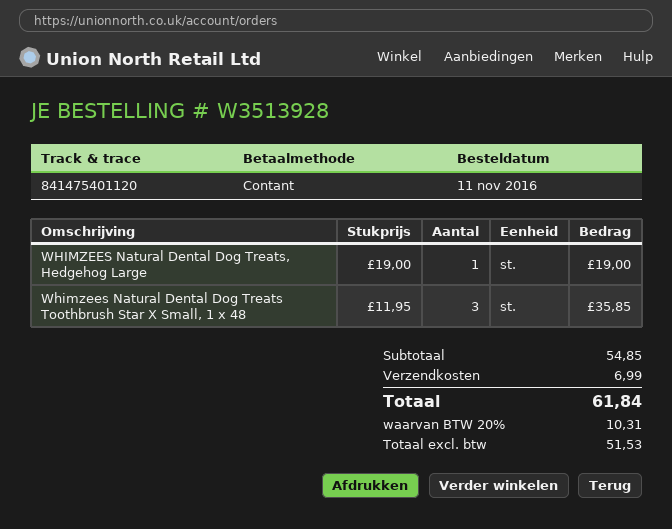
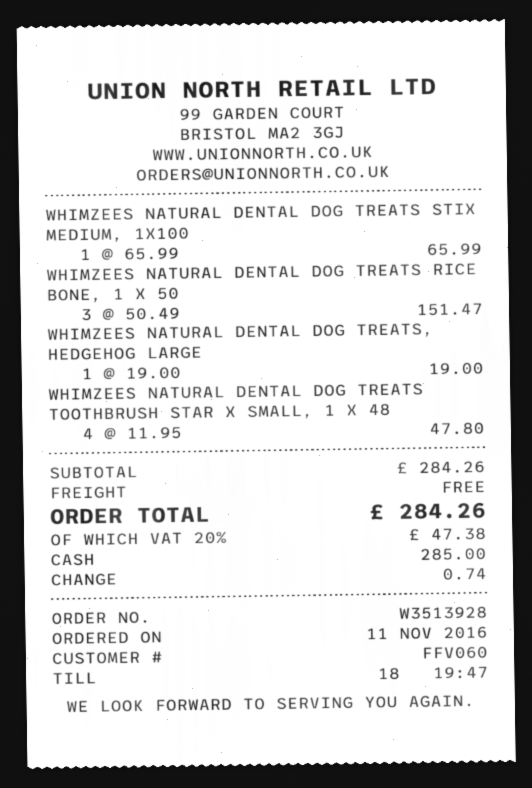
Whimzees Natural Dental Dog Treats Toothbrush Star X Small, 1 x 48: 3 x 11.95 = 35.85 -> 4 x 11.95 = 47.80
WHIMZEES NATURAL DENTAL DOG TREATS STIX MEDIUM, 1X100: none -> 1 x 65.99 = 65.99
WHIMZEES NATURAL DENTAL DOG TREATS RICE BONE, 1 X 50: none -> 3 x 50.49 = 151.47
subtotal: 54.85 -> 284.26
shipping: 6.99 -> 0.00
tax: 20% = 10.31 -> 20% = 47.38
total: 61.84 -> 284.26

